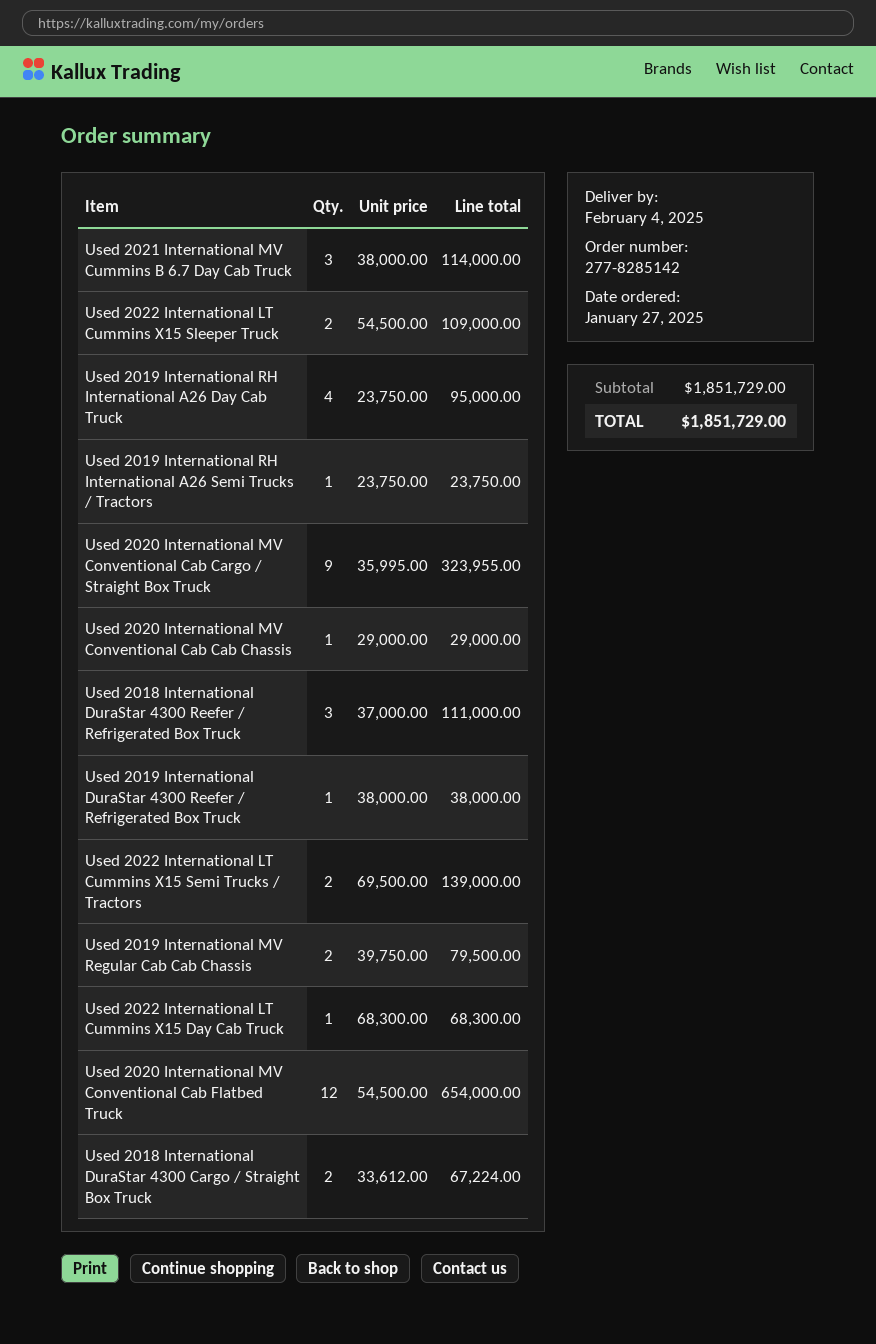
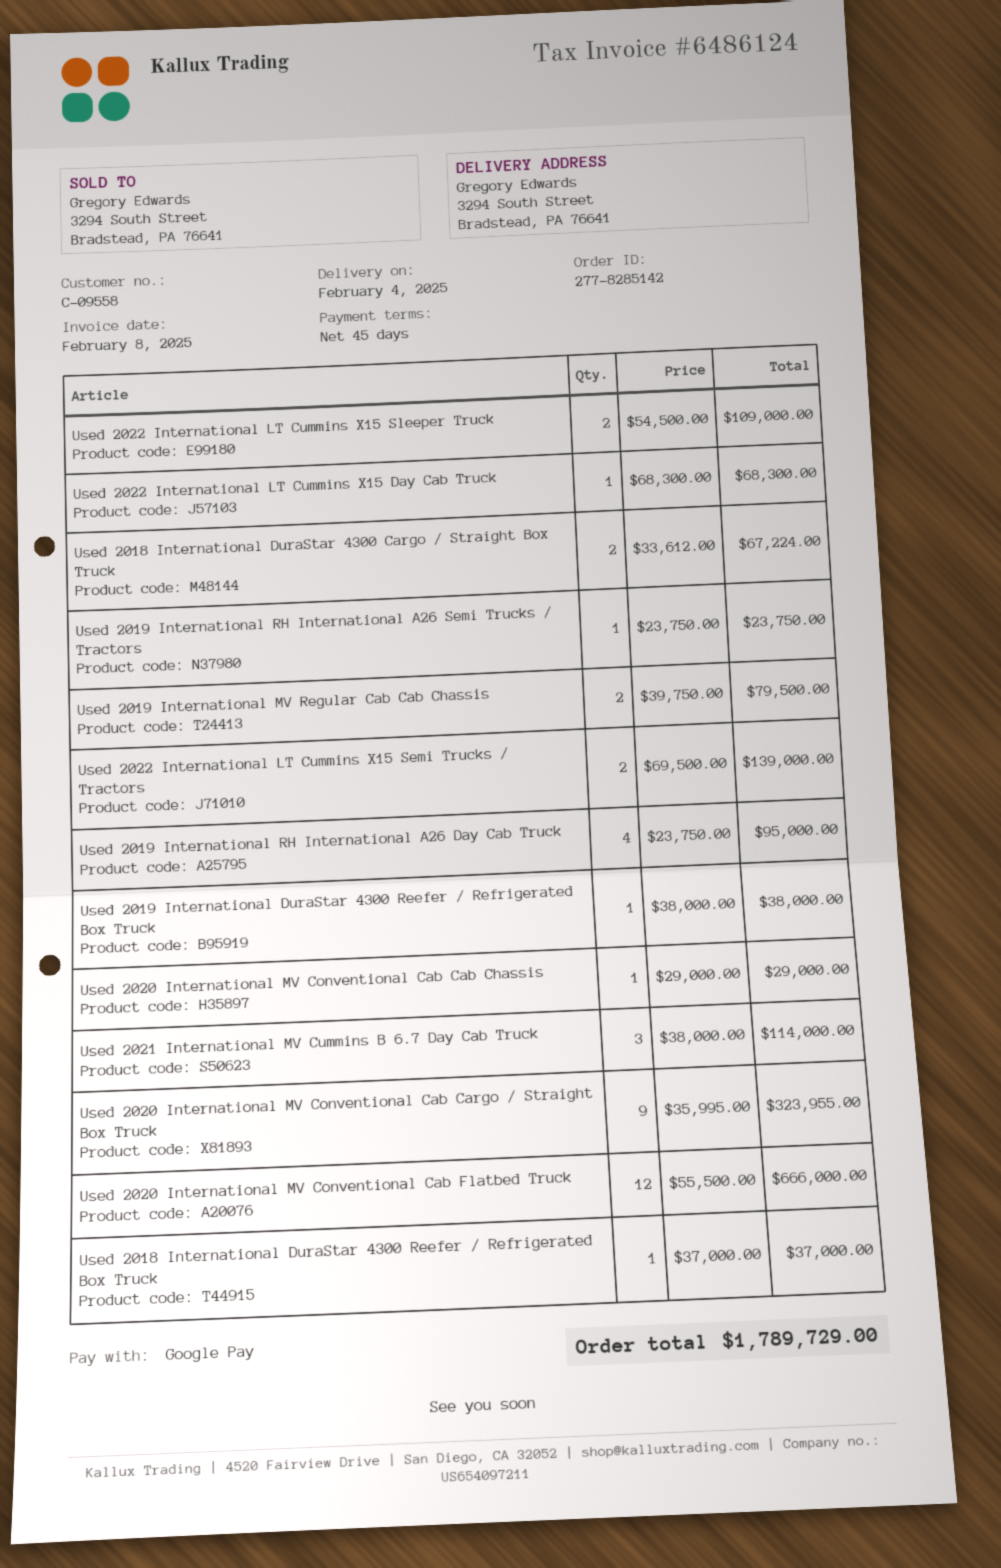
Used 2018 International DuraStar 4300 Reefer / Refrigerated Box Truck: 3 x 37000.00 = 111000.00 -> 1 x 37000.00 = 37000.00
Used 2020 International MV Conventional Cab Flatbed Truck: 12 x 54500.00 = 654000.00 -> 12 x 55500.00 = 666000.00
total: 1851729.00 -> 1789729.00

